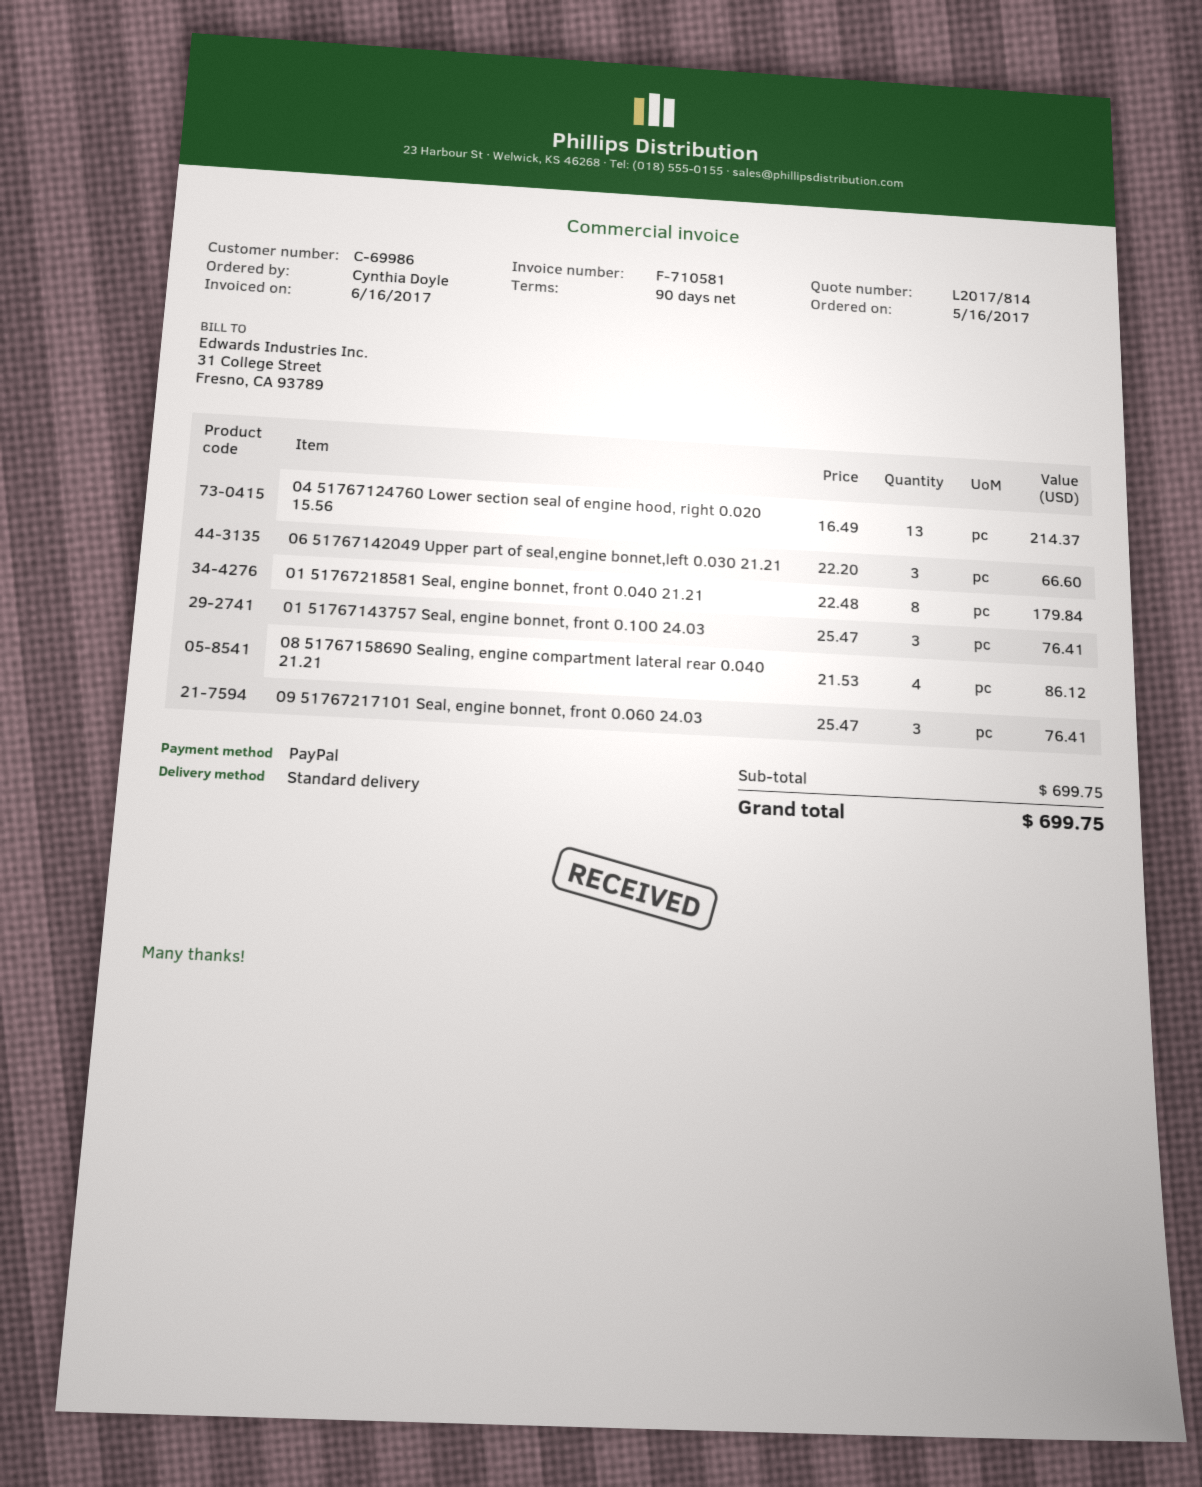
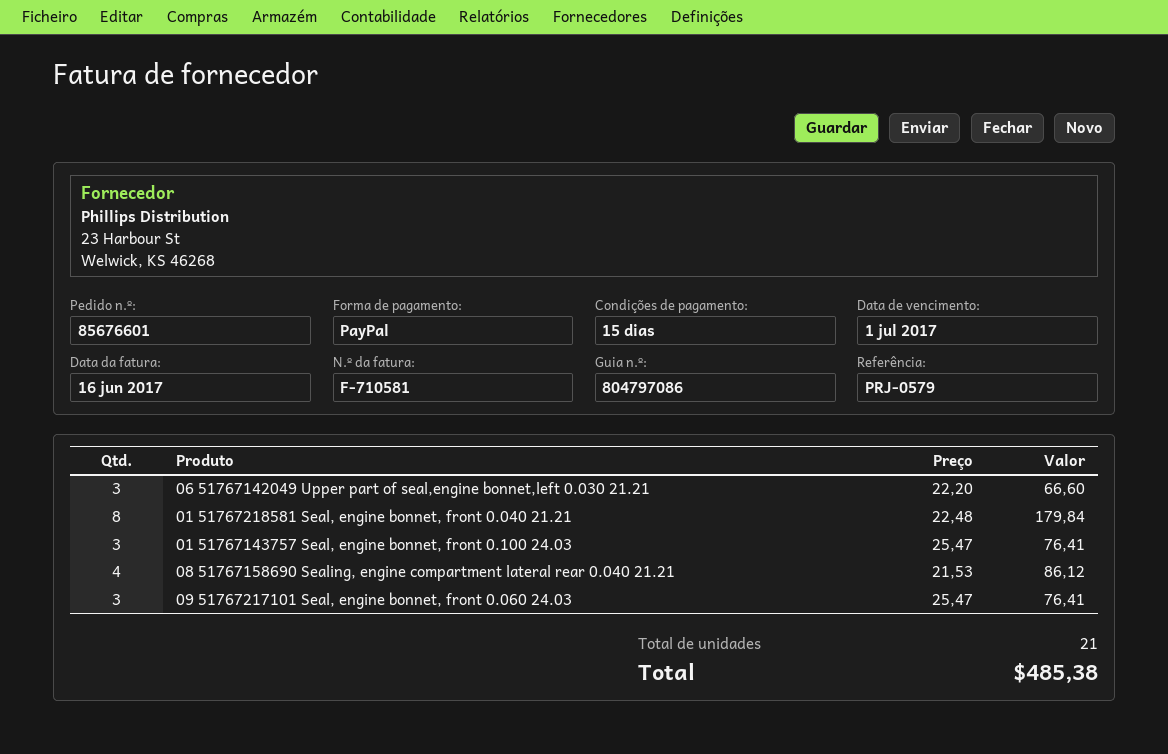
payment terms: 90 days -> 15 days
04 51767124760 Lower section seal of engine hood, right 0.020 15.56: 13 x 16.49 = 214.37 -> none
total: 699.75 -> 485.38

